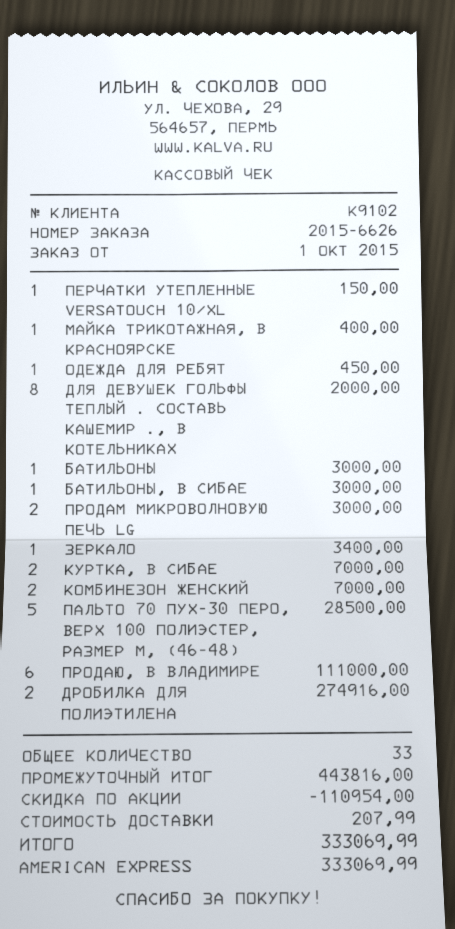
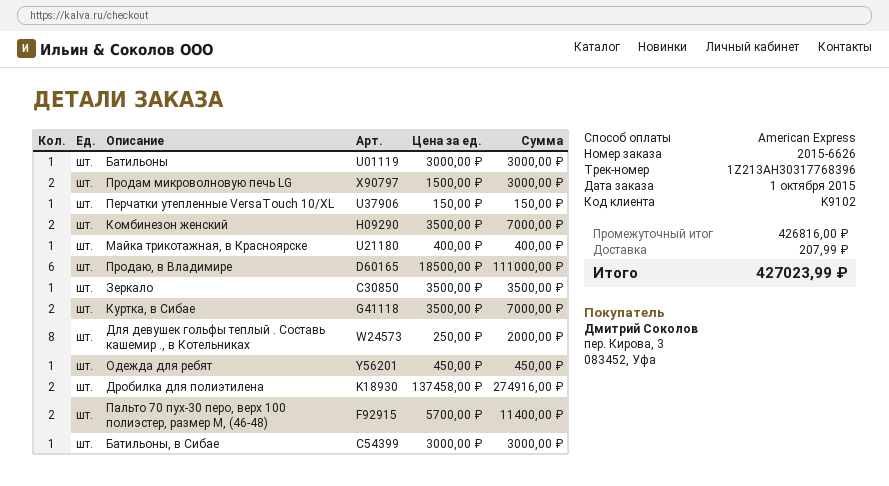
ЗЕРКАЛО: 1 for 3400.00 -> 1 for 3500.00
ПАЛЬТО 70 ПУХ-30 ПЕРО, ВЕРХ 100 ПОЛИЭСТЕР, РАЗМЕР M, (46-48): 5 for 28500.00 -> 2 for 11400.00
subtotal: 443816.00 -> 426816.00
discount: 110954.00 -> none
total: 333069.99 -> 427023.99

